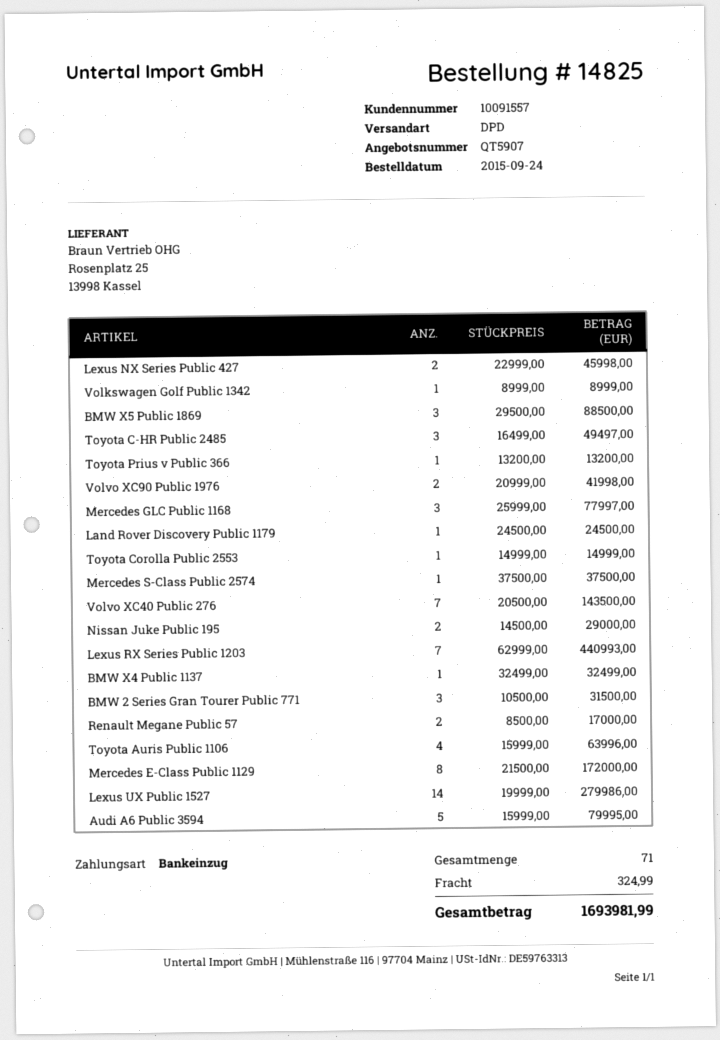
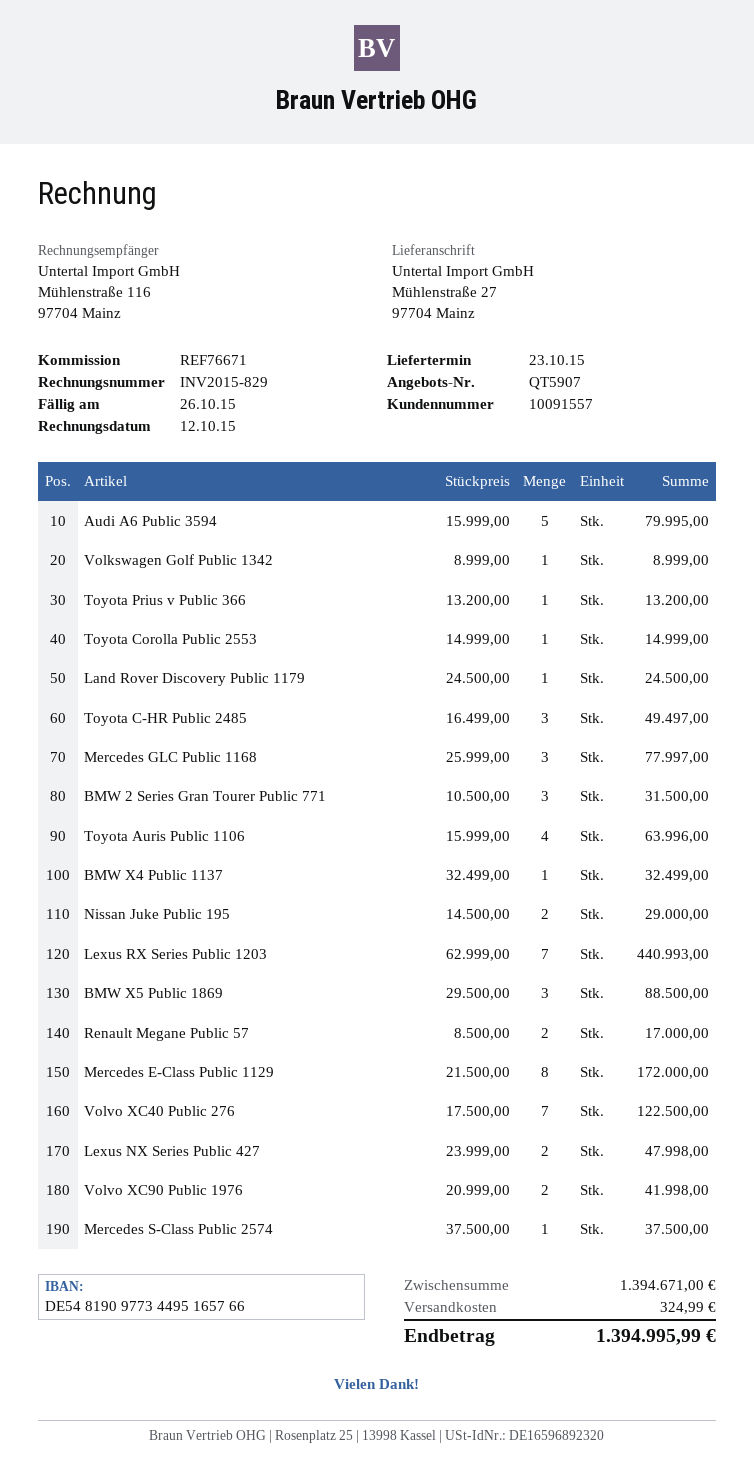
Lexus NX Series Public 427: 2 x 22999.00 = 45998.00 -> 2 x 23999.00 = 47998.00
Volvo XC40 Public 276: 7 x 20500.00 = 143500.00 -> 7 x 17500.00 = 122500.00
Lexus UX Public 1527: 14 x 19999.00 = 279986.00 -> none
total: 1693981.99 -> 1394995.99

